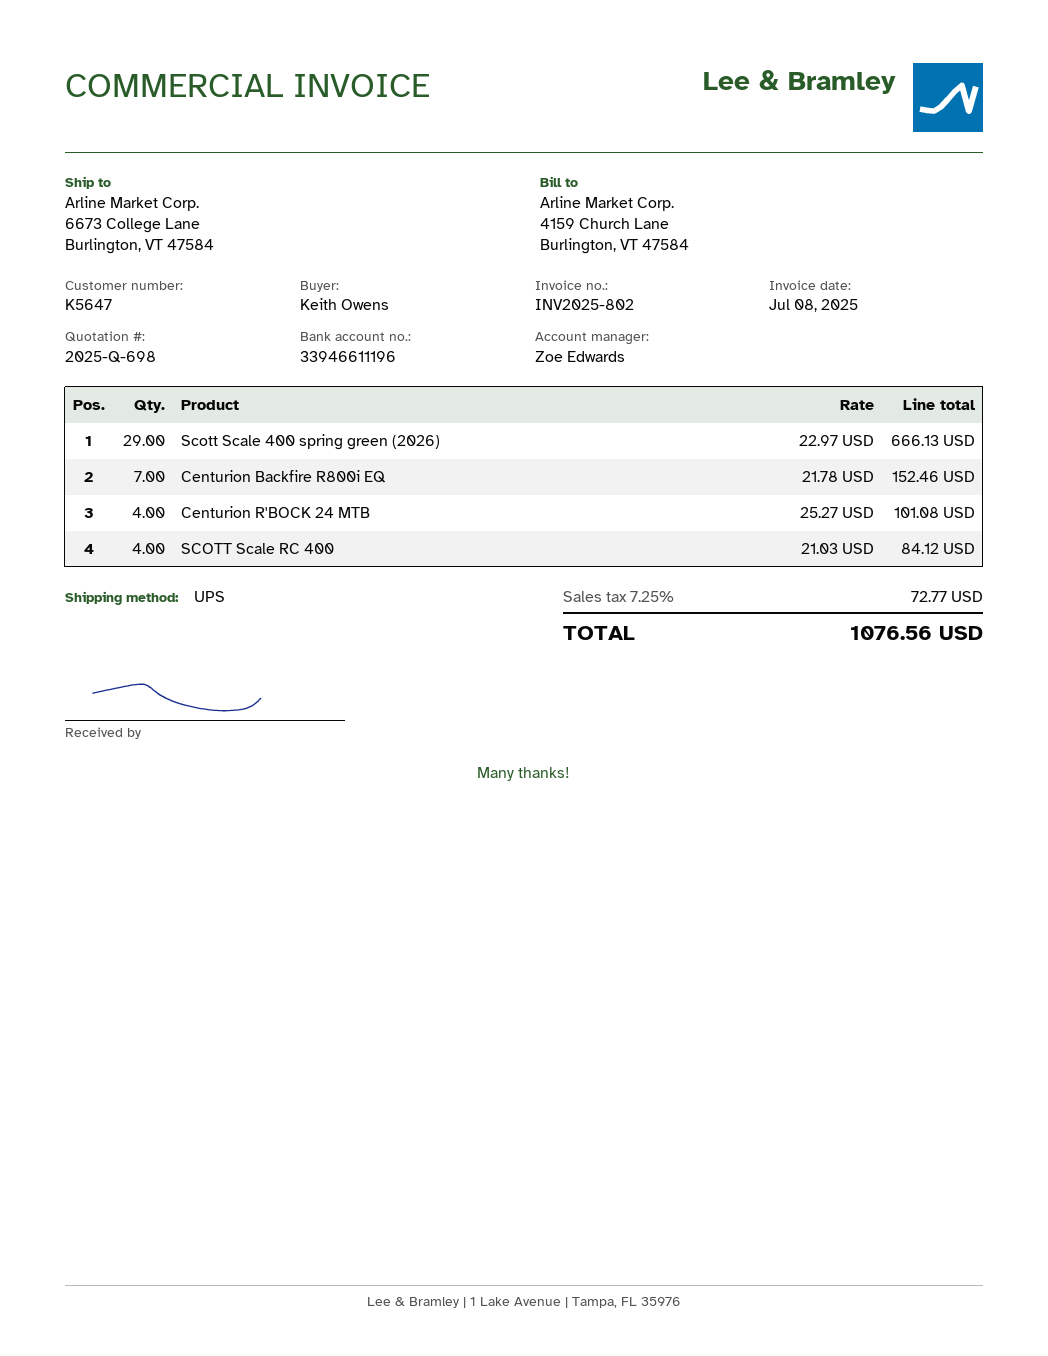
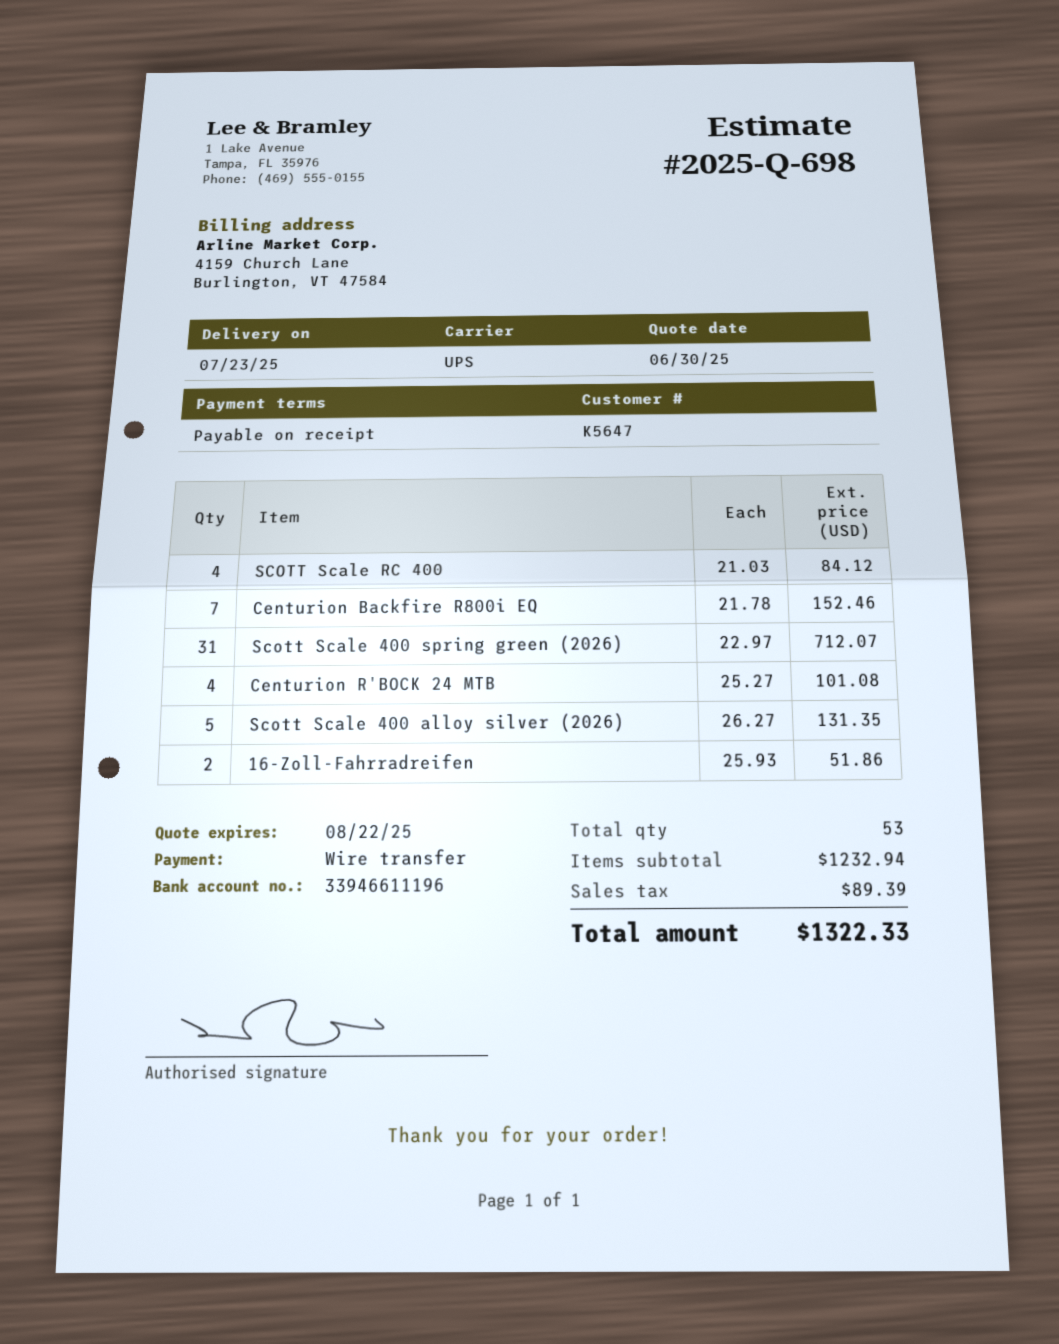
Scott Scale 400 spring green (2026): 29 x 22.97 = 666.13 -> 31 x 22.97 = 712.07
Scott Scale 400 alloy silver (2026): none -> 5 x 26.27 = 131.35
16-Zoll-Fahrradreifen: none -> 2 x 25.93 = 51.86
tax: 72.77 -> 89.39
total: 1076.56 -> 1322.33

